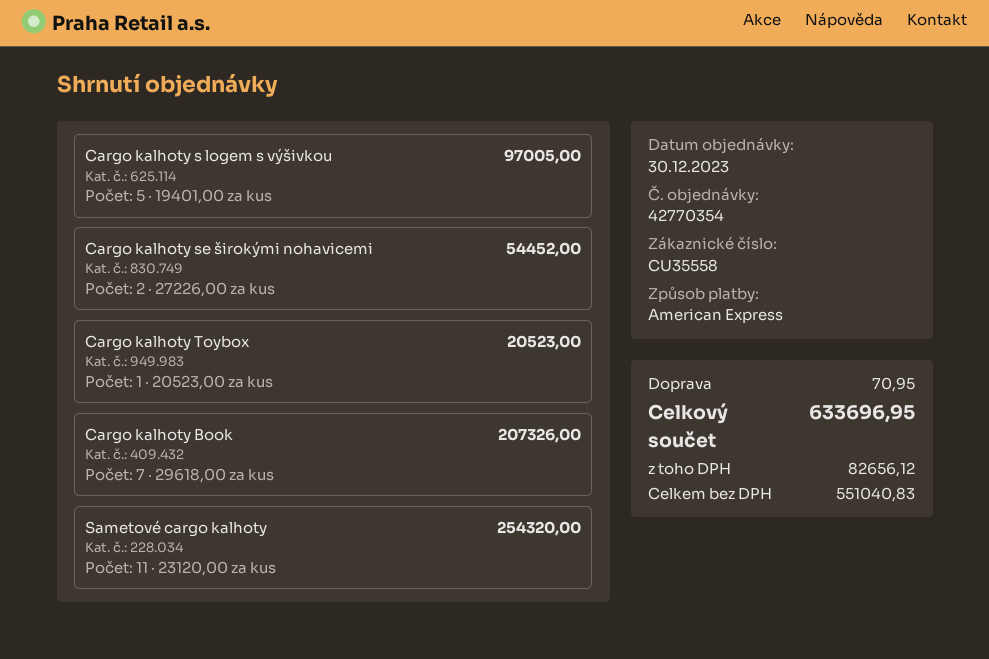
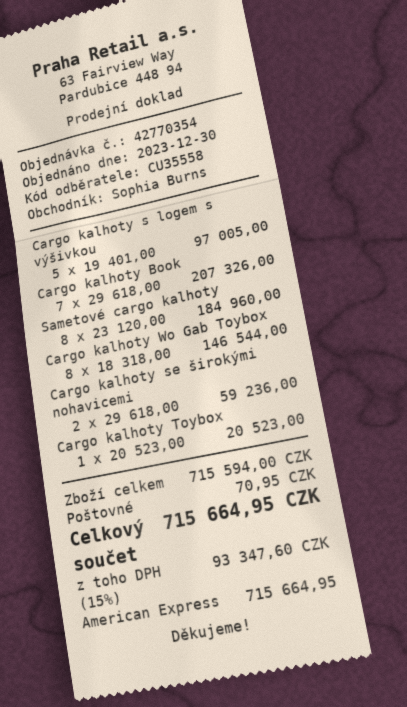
Cargo kalhoty se širokými nohavicemi: 2 x 27226.00 = 54452.00 -> 2 x 29618.00 = 59236.00
Sametové cargo kalhoty: 11 x 23120.00 = 254320.00 -> 8 x 23120.00 = 184960.00
Cargo kalhoty Wo Gab Toybox: none -> 8 x 18318.00 = 146544.00
tax: 82656.12 -> 93347.60
total: 633696.95 -> 715664.95

